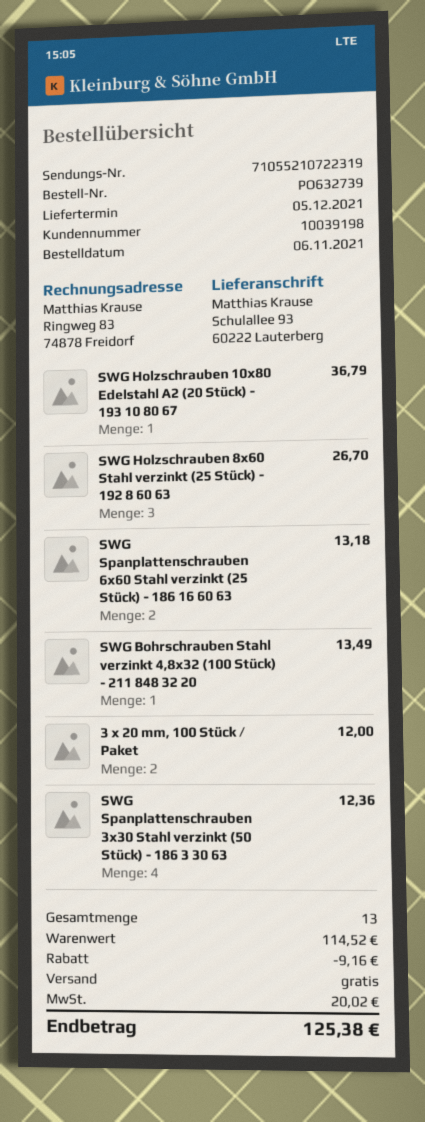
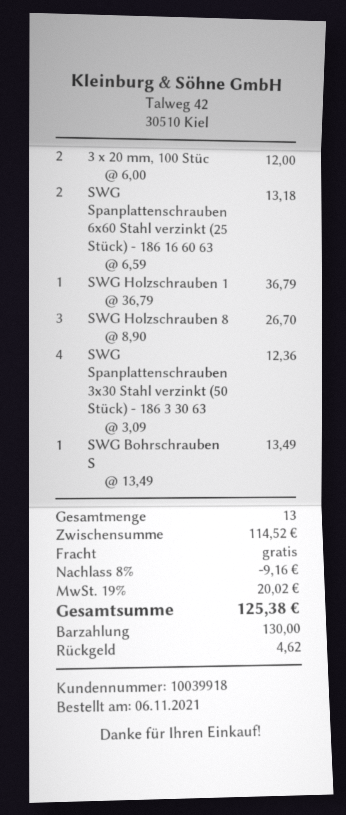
customer number: 10039198 -> 10039918

